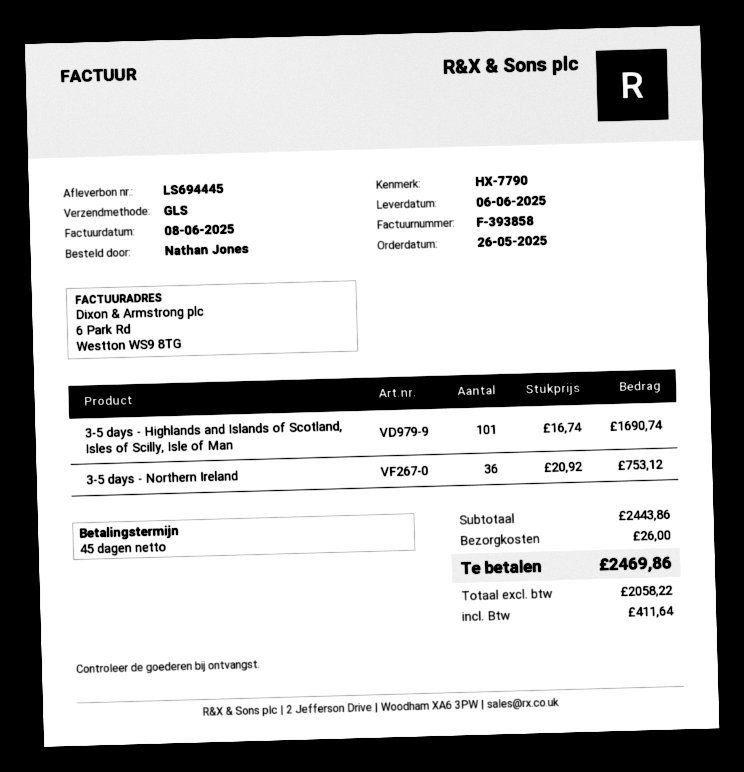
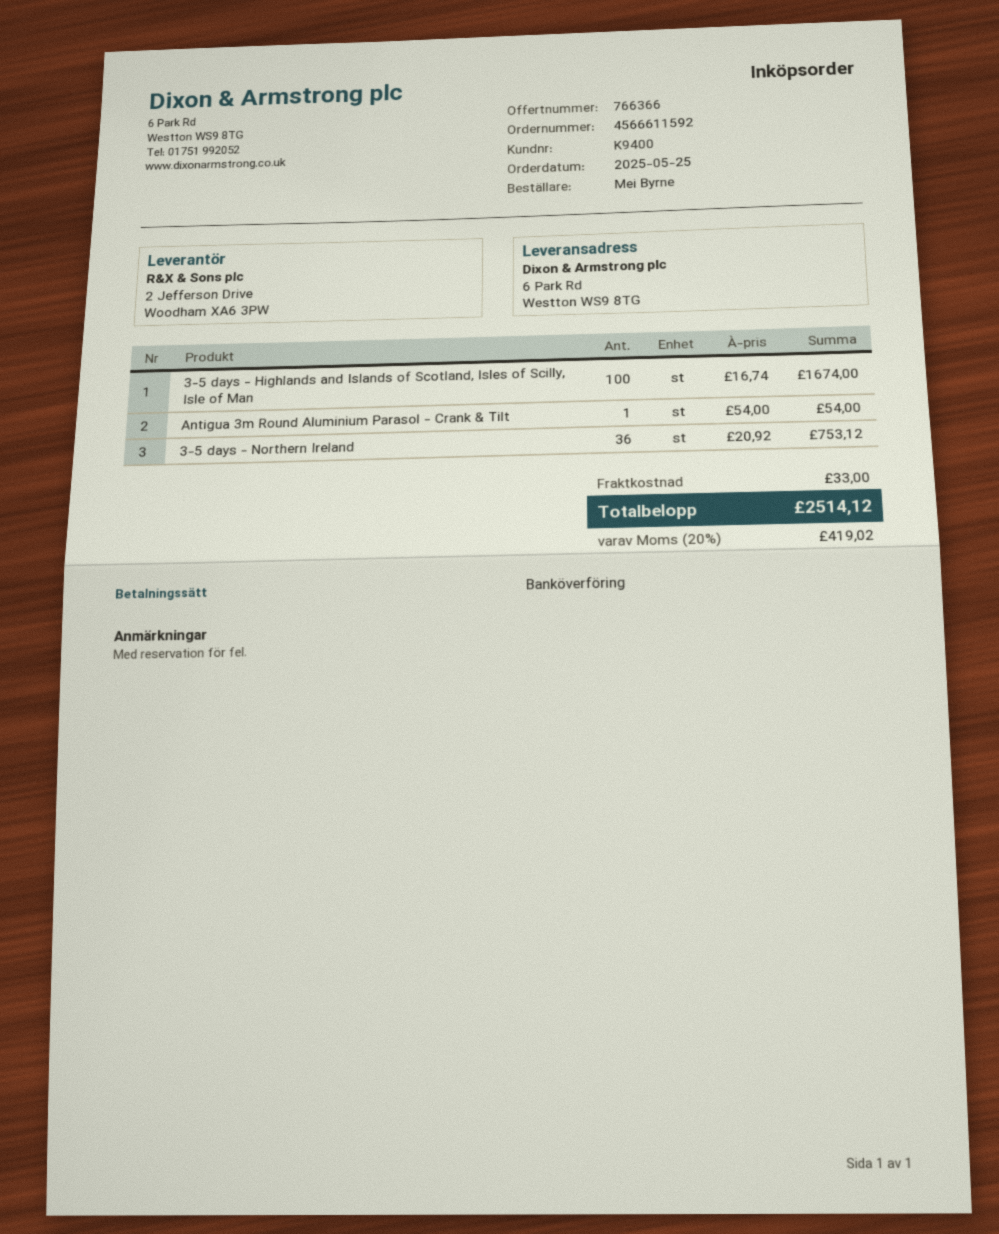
order date: 2025-05-26 -> 2025-05-25
ordered by: Nathan Jones -> Mei Byrne
3-5 days - Highlands and Islands of Scotland, Isles of Scilly, Isle of Man: 101 x 16.74 = 1690.74 -> 100 x 16.74 = 1674.00
Antigua 3m Round Aluminium Parasol - Crank & Tilt: none -> 1 x 54.00 = 54.00
shipping: 26.00 -> 33.00
tax: 411.64 -> 419.02
total: 2469.86 -> 2514.12

